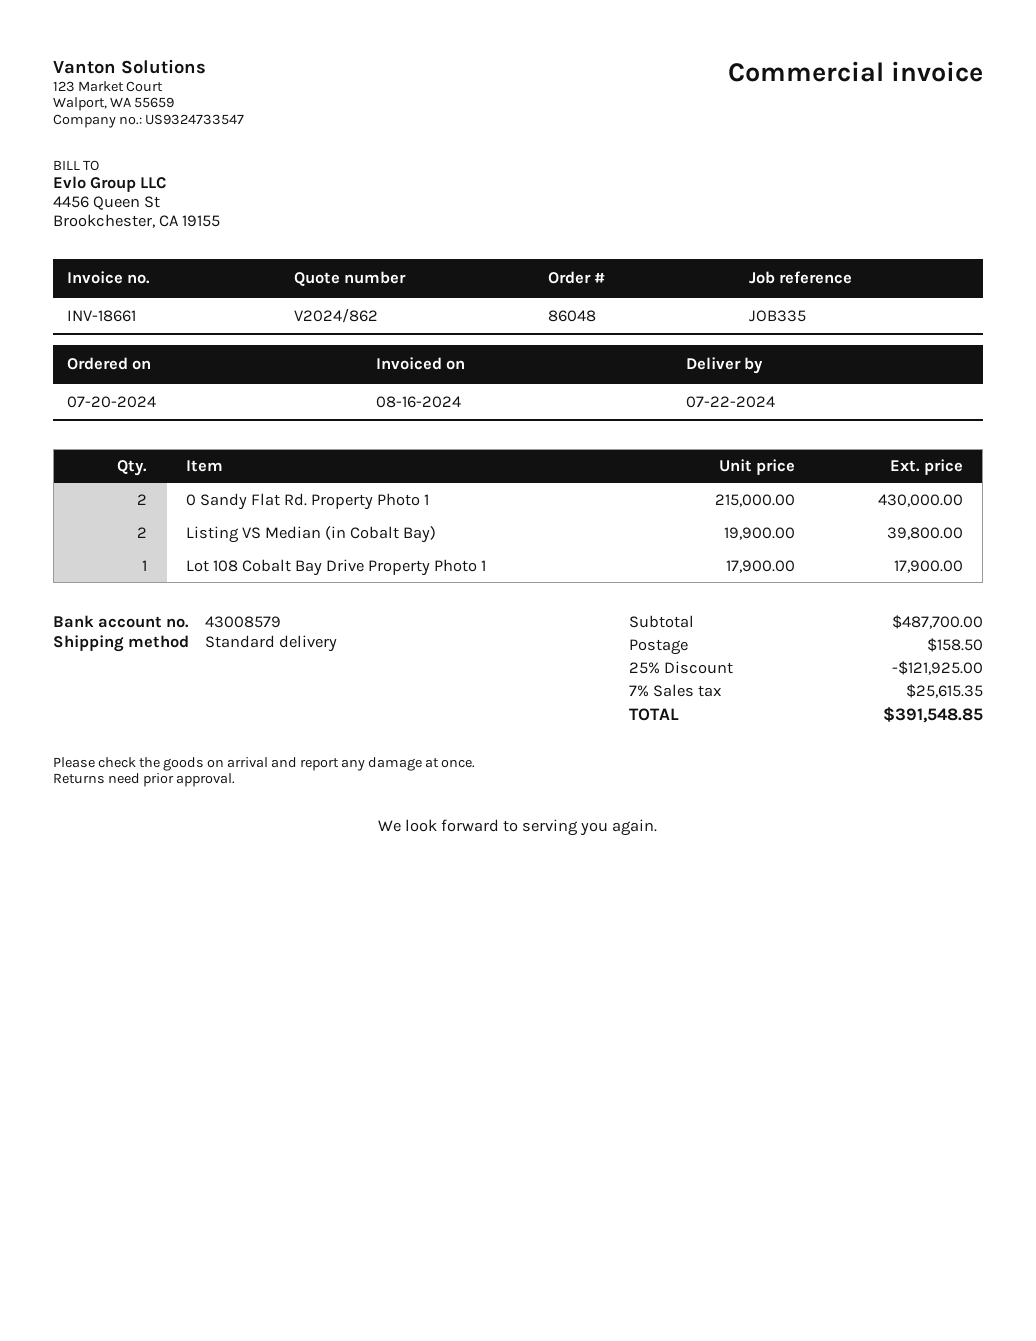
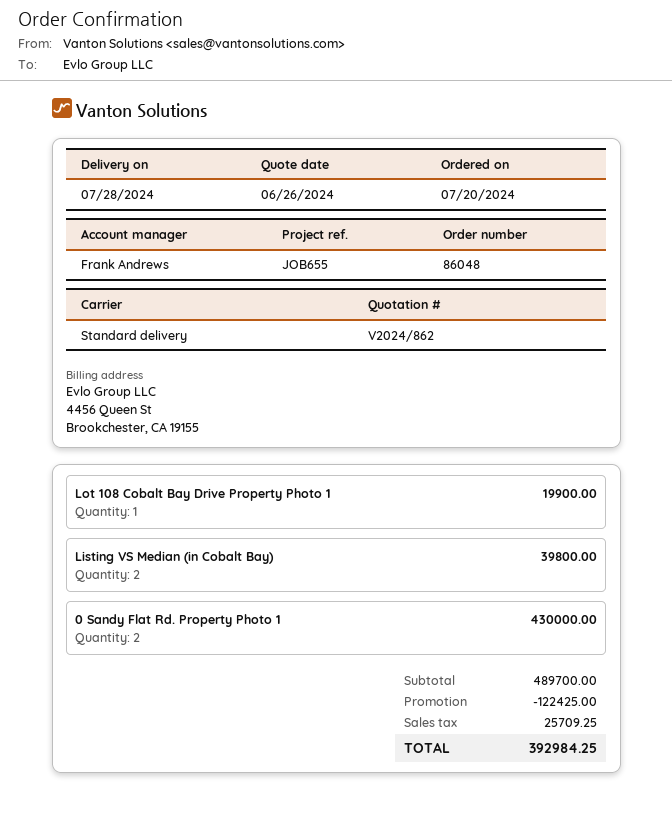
delivery date: 2024-07-22 -> 2024-07-28
reference: JOB335 -> JOB655
Lot 108 Cobalt Bay Drive Property Photo 1: 1 for 17900.00 -> 1 for 19900.00
subtotal: 487700.00 -> 489700.00
discount: 121925.00 -> 122425.00
shipping: 158.50 -> none
tax: 25615.35 -> 25709.25
total: 391548.85 -> 392984.25

